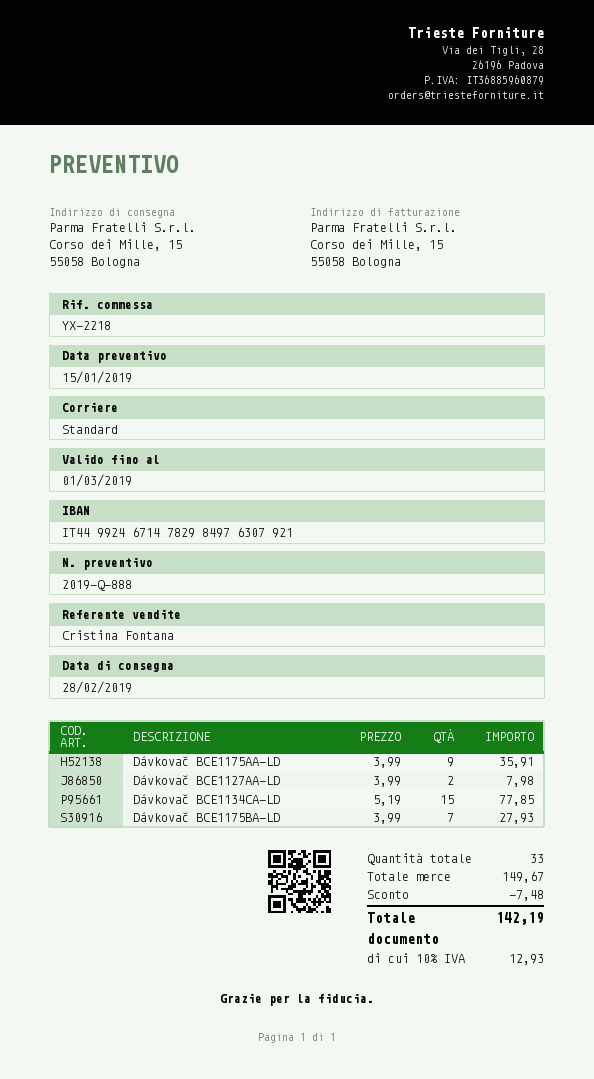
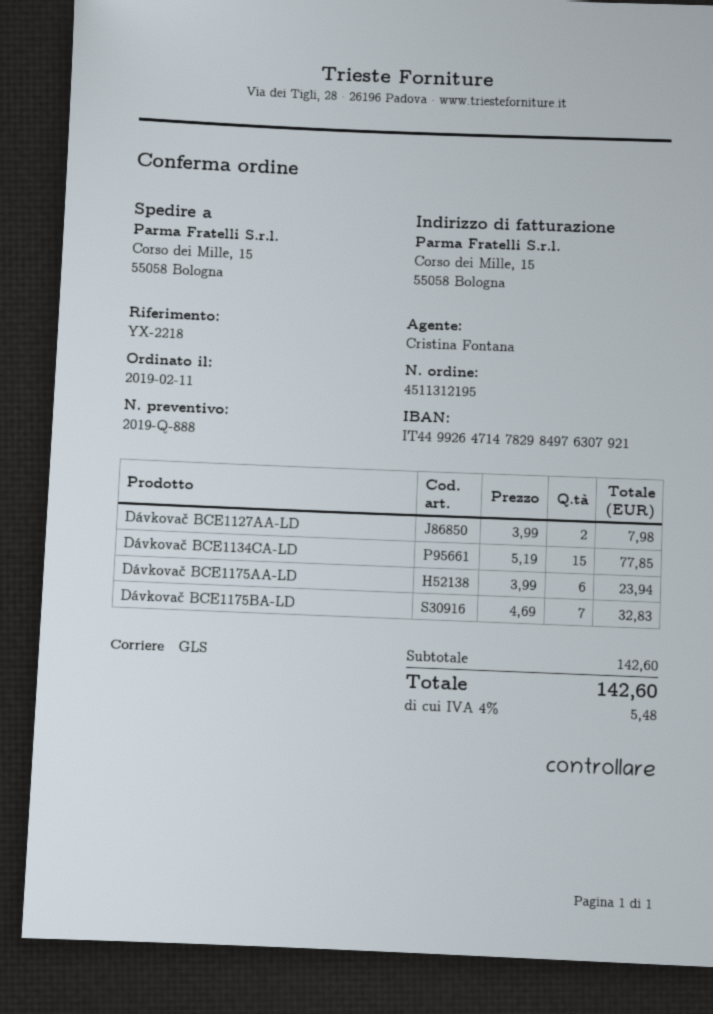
bank account: IT4499246714782984976307921 -> IT4499264714782984976307921
shipping method: standard -> GLS
Dávkovač BCE1175AA-LD: 9 x 3.99 = 35.91 -> 6 x 3.99 = 23.94
Dávkovač BCE1175BA-LD: 7 x 3.99 = 27.93 -> 7 x 4.69 = 32.83
subtotal: 149.67 -> 142.60
discount: 7.48 -> none
tax: 10% = 12.93 -> 4% = 5.48
total: 142.19 -> 142.60

